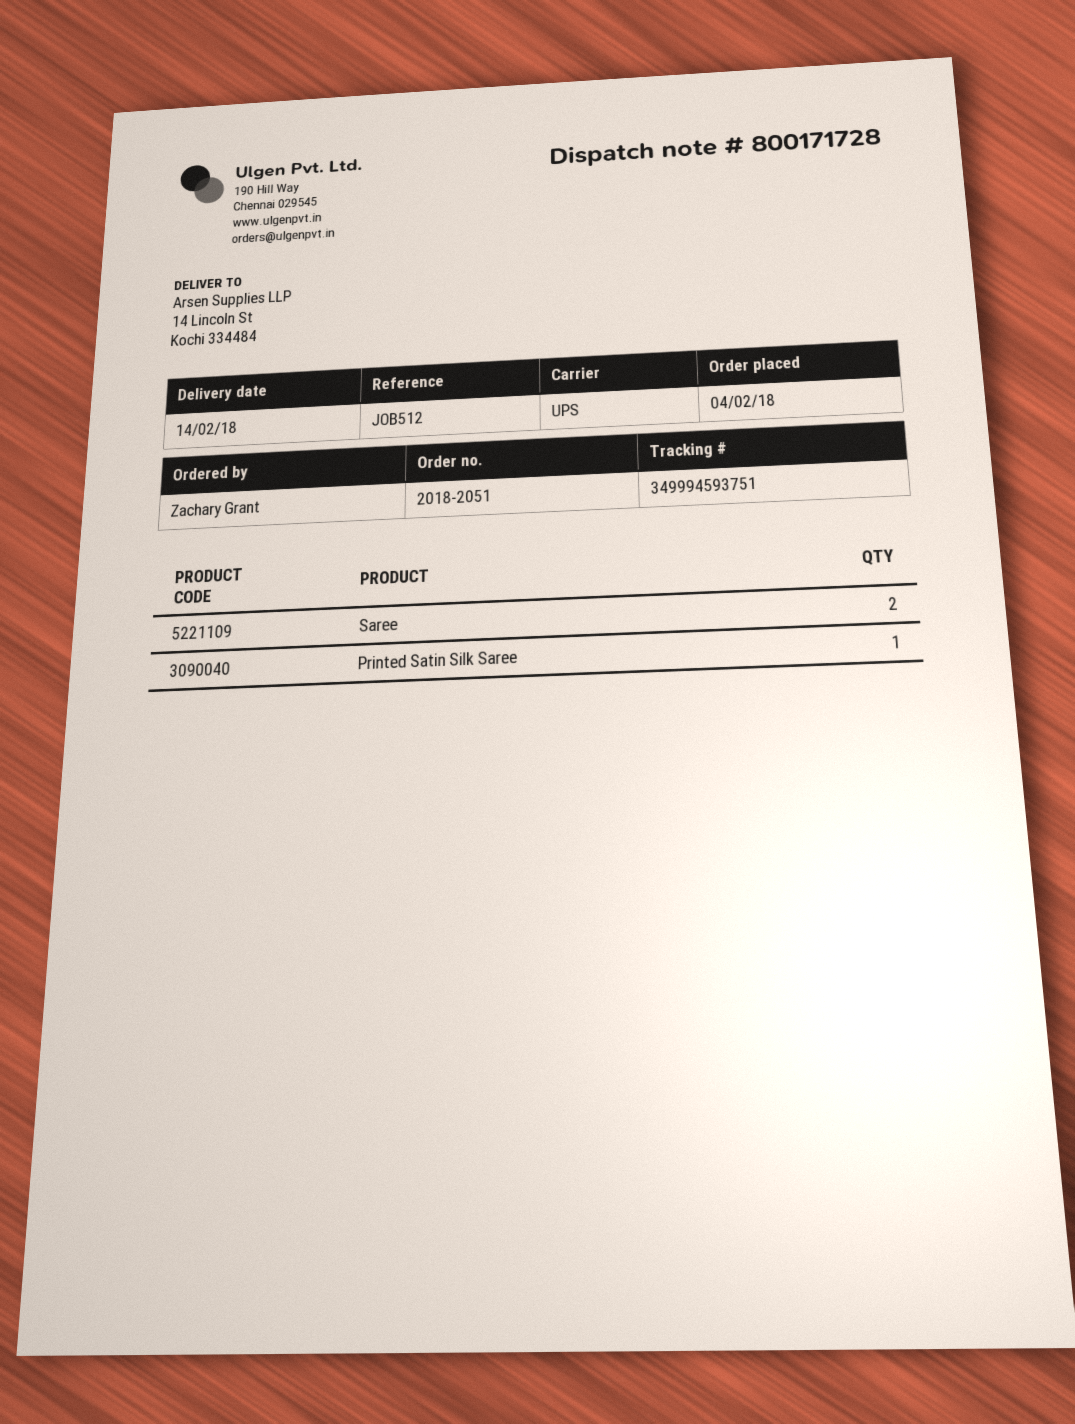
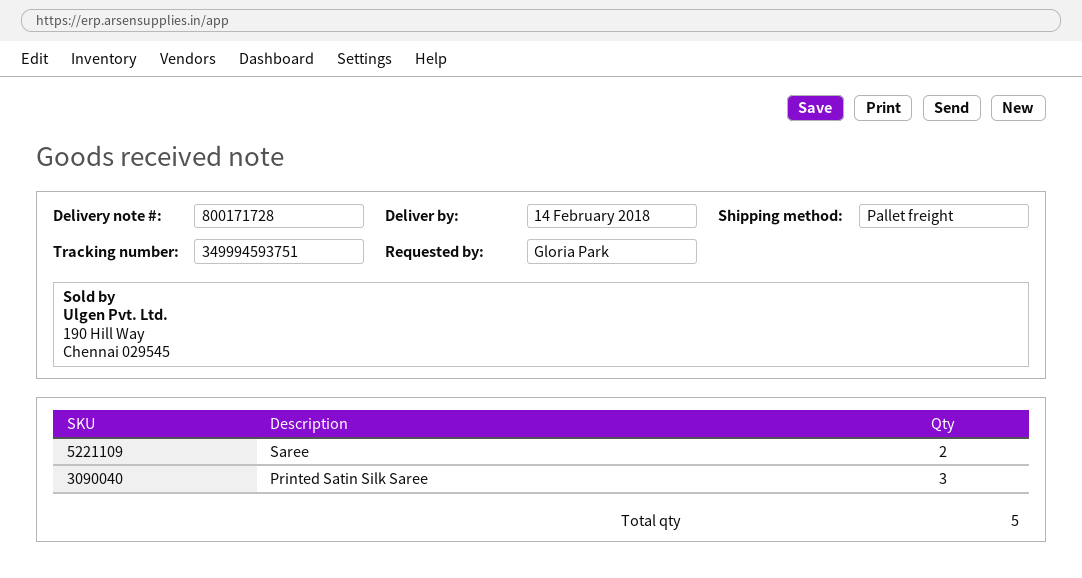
ordered by: Zachary Grant -> Gloria Park
shipping method: UPS -> pallet freight
Printed Satin Silk Saree: 1 -> 3

